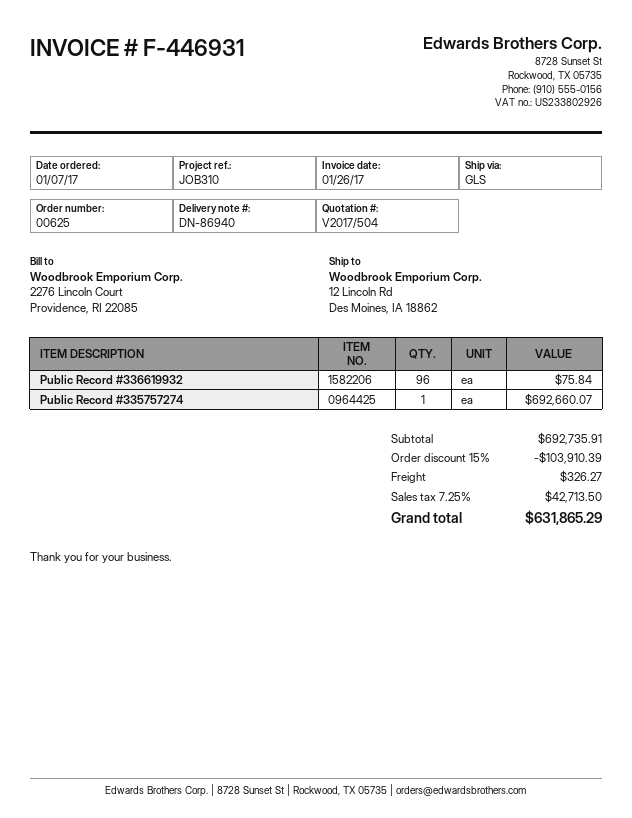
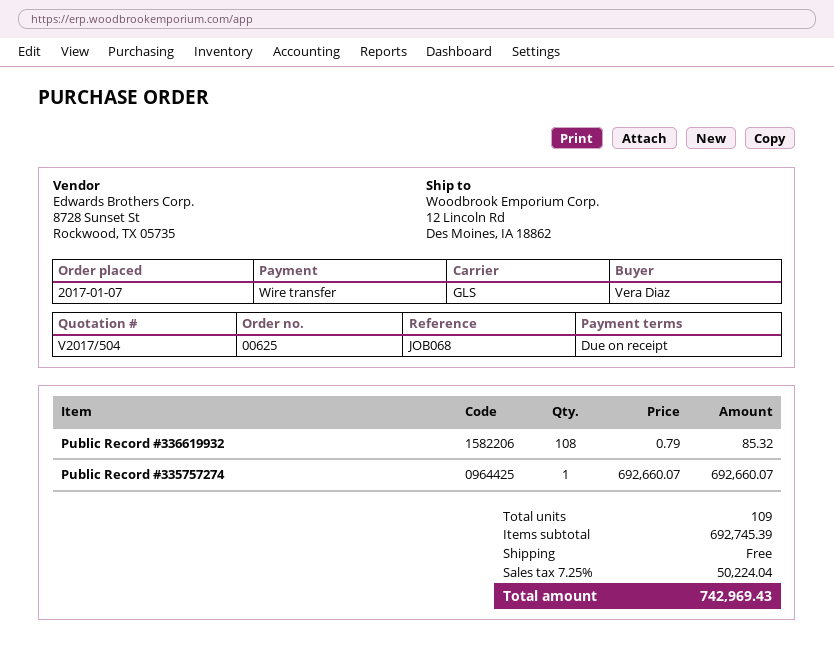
reference: JOB310 -> JOB068
Public Record #336619932: 96 for 75.84 -> 108 for 85.32
subtotal: 692735.91 -> 692745.39
discount: 15% = 103910.39 -> none
shipping: 326.27 -> 0.00
tax: 7.25% = 42713.50 -> 7.25% = 50224.04
total: 631865.29 -> 742969.43

